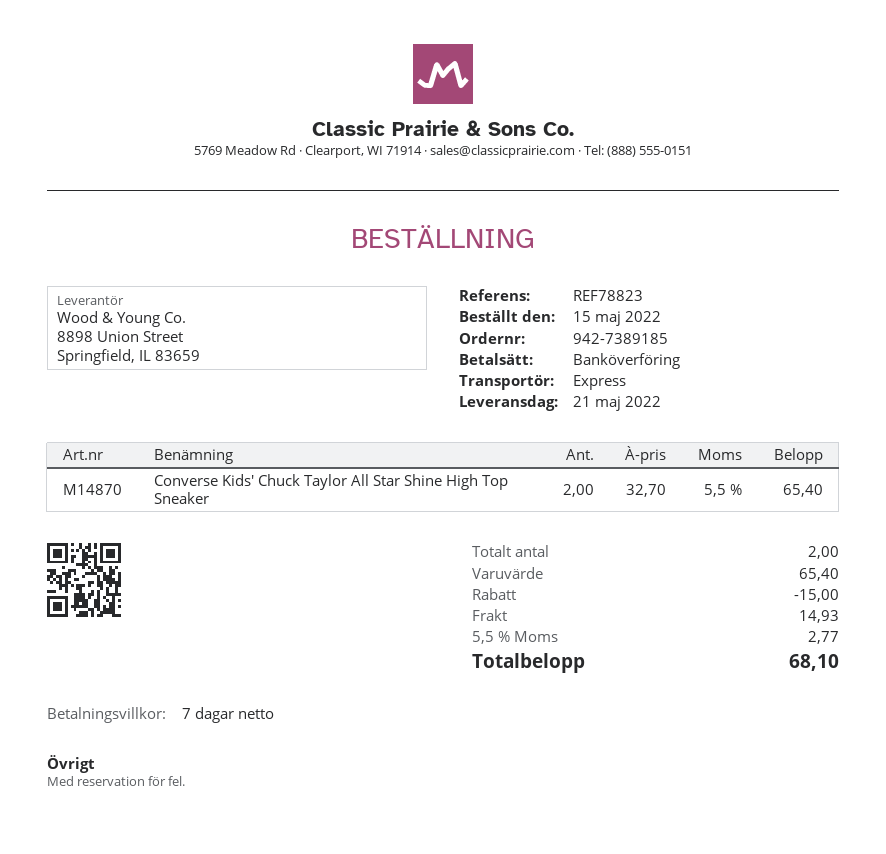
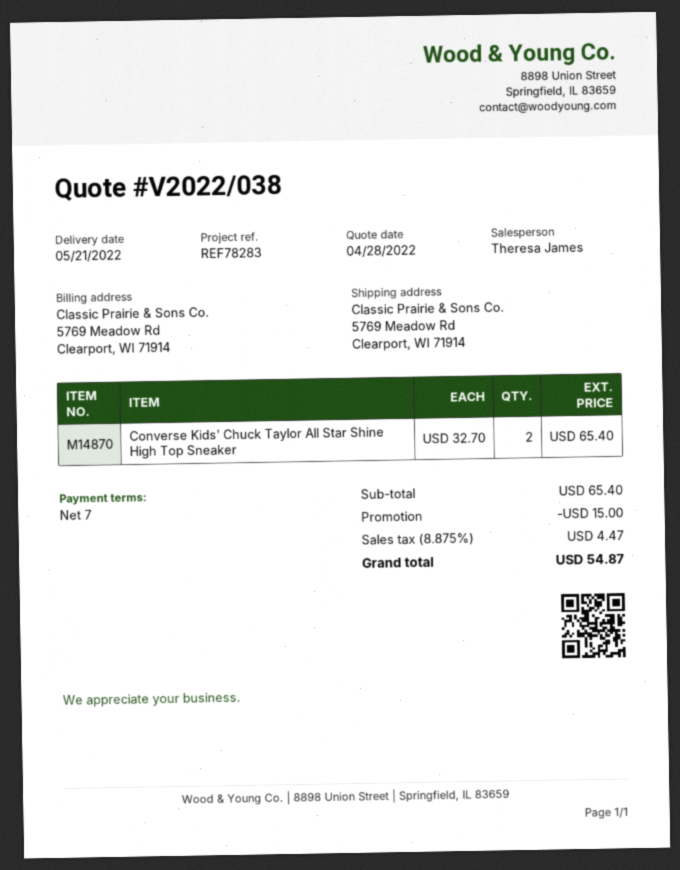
reference: REF78823 -> REF78283
shipping: 14.93 -> none
tax: 5.5% = 2.77 -> 8.875% = 4.47
total: 68.10 -> 54.87

